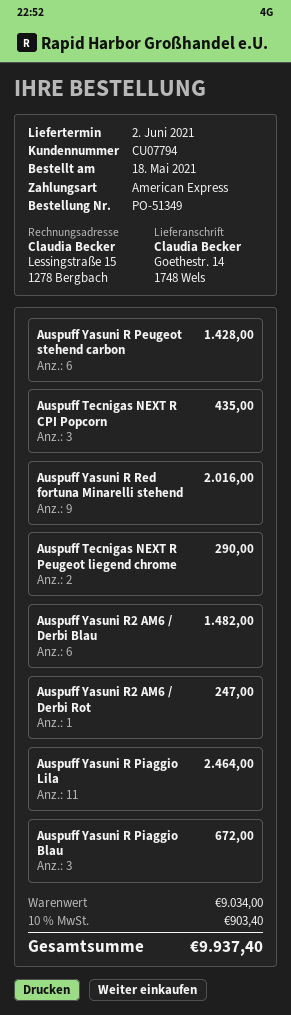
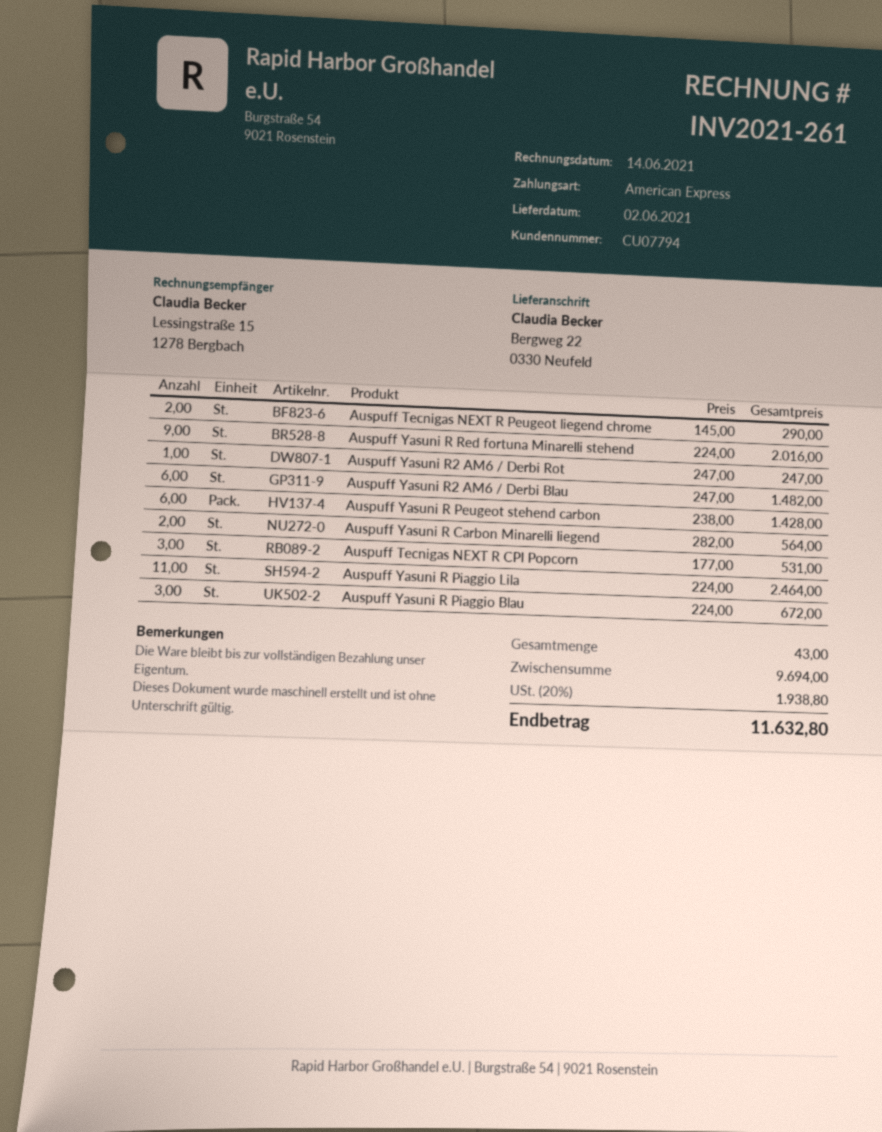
ship to: Goethestr. 14, 1748 Wels -> Bergweg 22, 0330 Neufeld
Auspuff Tecnigas NEXT R CPI Popcorn: 3 for 435.00 -> 3 for 531.00
Auspuff Yasuni R Carbon Minarelli liegend: none -> 2 for 564.00
subtotal: 9034.00 -> 9694.00
tax: 10% = 903.40 -> 20% = 1938.80
total: 9937.40 -> 11632.80

